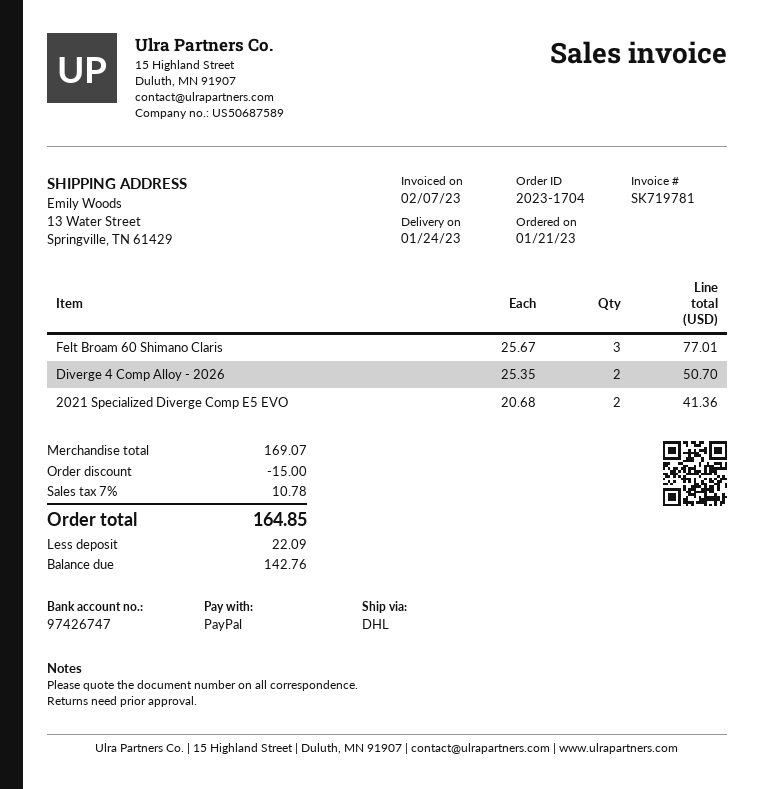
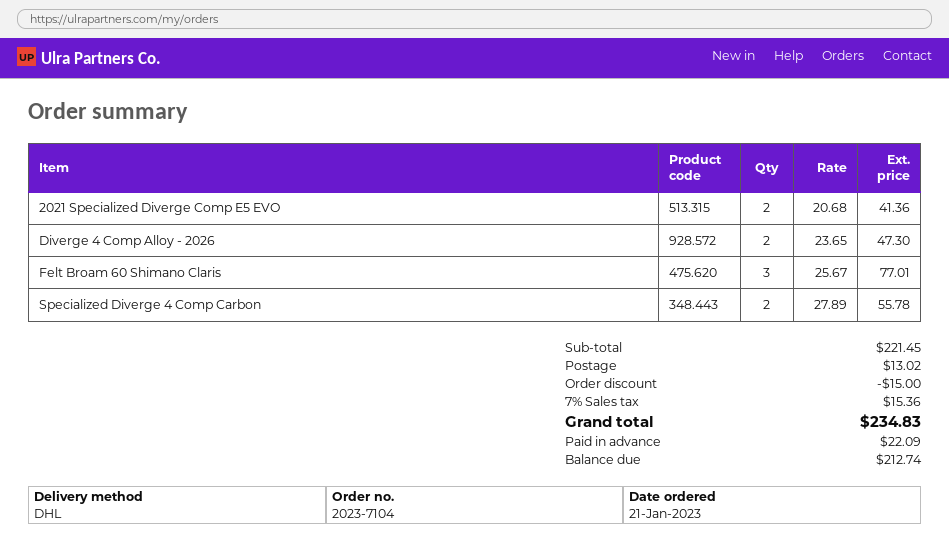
order number: 2023-1704 -> 2023-7104
Diverge 4 Comp Alloy - 2026: 2 x 25.35 = 50.70 -> 2 x 23.65 = 47.30
Specialized Diverge 4 Comp Carbon: none -> 2 x 27.89 = 55.78
subtotal: 169.07 -> 221.45
shipping: none -> 13.02
tax: 7% = 10.78 -> 7% = 15.36
total: 164.85 -> 234.83
balance: 142.76 -> 212.74

